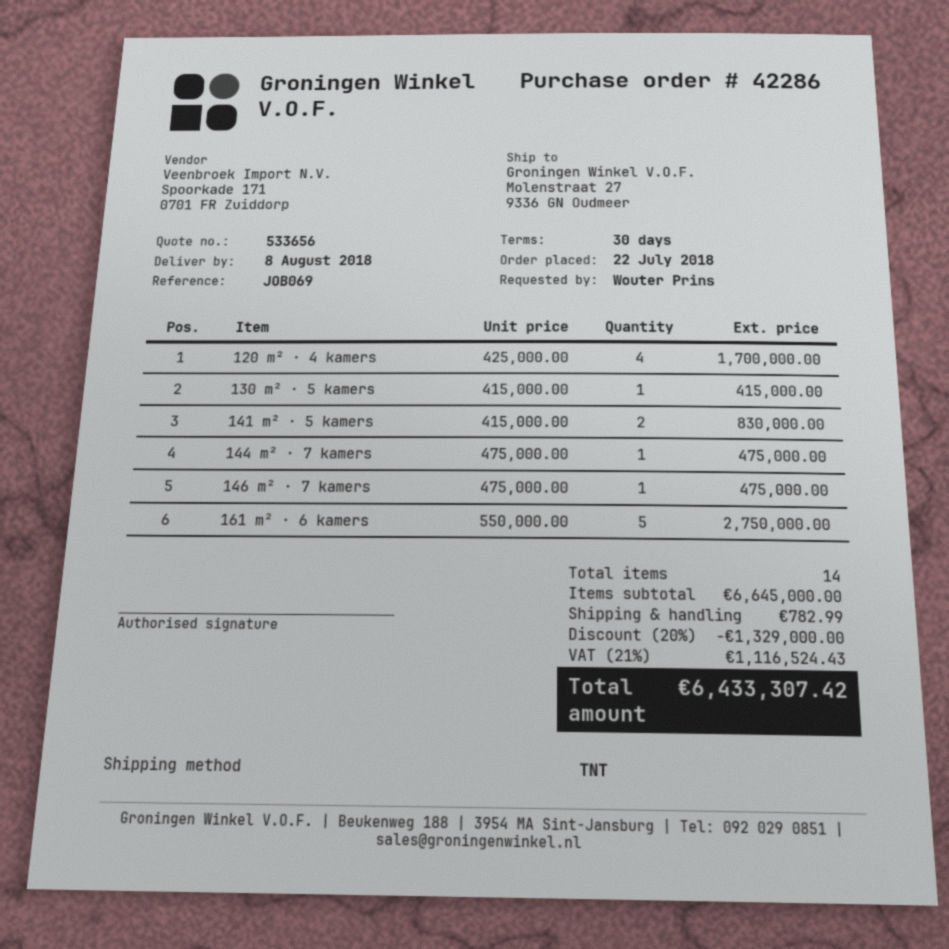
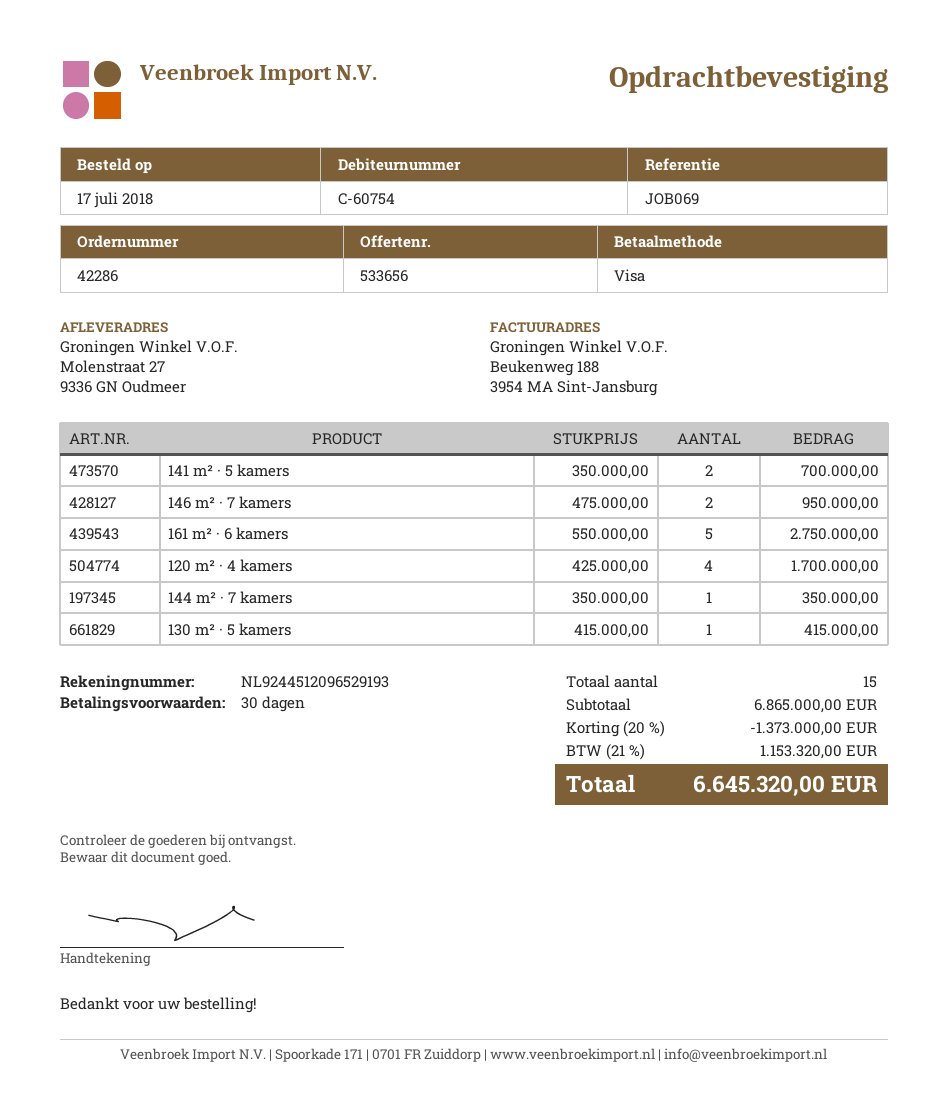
order date: 2018-07-22 -> 2018-07-17
141 m² · 5 kamers: 2 x 415000.00 = 830000.00 -> 2 x 350000.00 = 700000.00
144 m² · 7 kamers: 1 x 475000.00 = 475000.00 -> 1 x 350000.00 = 350000.00
146 m² · 7 kamers: 1 x 475000.00 = 475000.00 -> 2 x 475000.00 = 950000.00
total quantity: 14 -> 15
subtotal: 6645000.00 -> 6865000.00
discount: 20% = 1329000.00 -> 20% = 1373000.00
shipping: 782.99 -> none
tax: 21% = 1116524.43 -> 21% = 1153320.00
total: 6433307.42 -> 6645320.00

